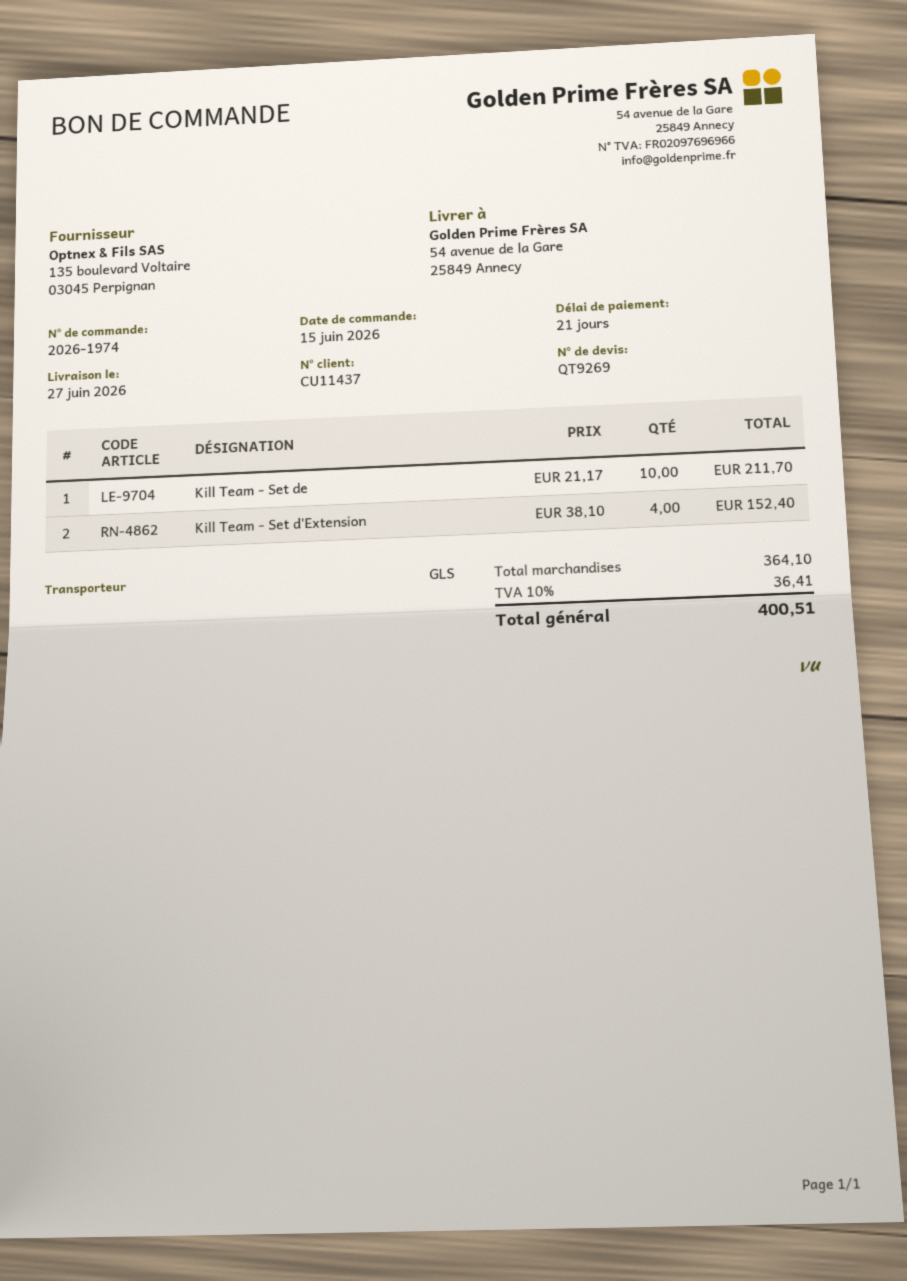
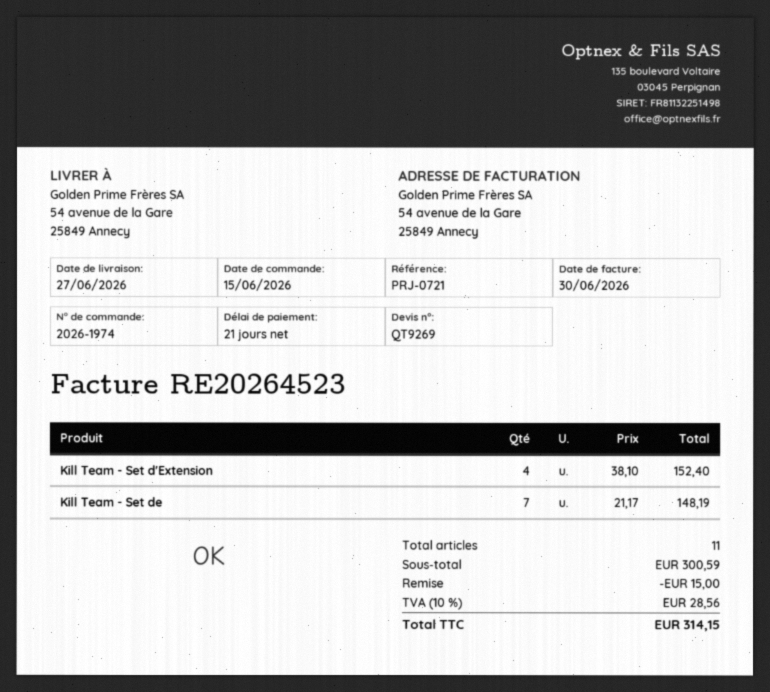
Kill Team - Set de: 10 x 21.17 = 211.70 -> 7 x 21.17 = 148.19
subtotal: 364.10 -> 300.59
discount: none -> 15.00
tax: 10% = 36.41 -> 10% = 28.56
total: 400.51 -> 314.15

